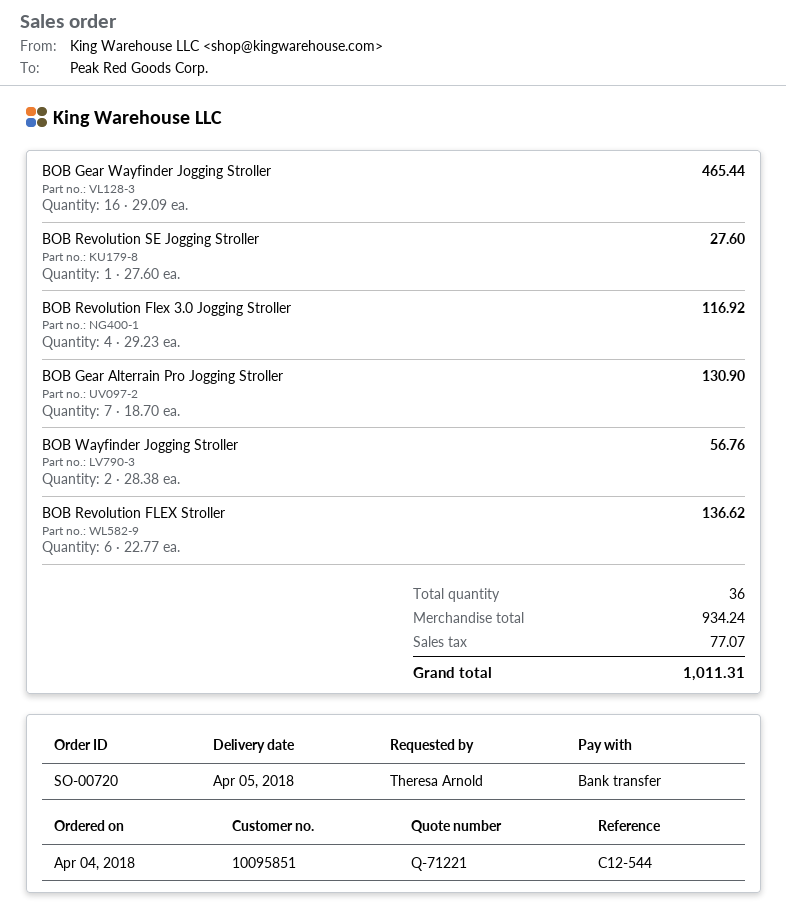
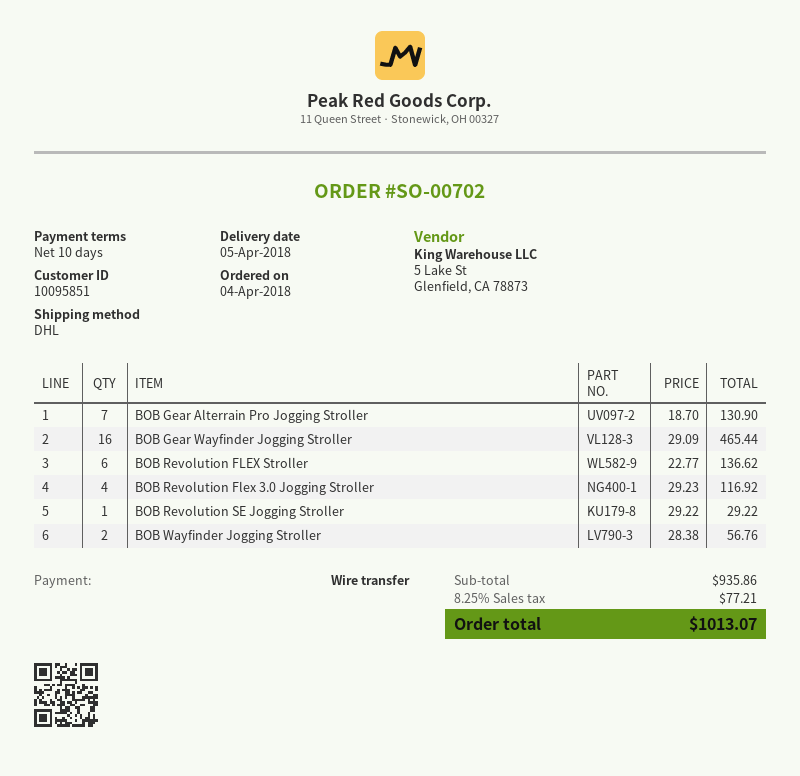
order number: SO-00720 -> SO-00702
BOB Revolution SE Jogging Stroller: 1 x 27.60 = 27.60 -> 1 x 29.22 = 29.22
subtotal: 934.24 -> 935.86
tax: 77.07 -> 77.21
total: 1011.31 -> 1013.07

